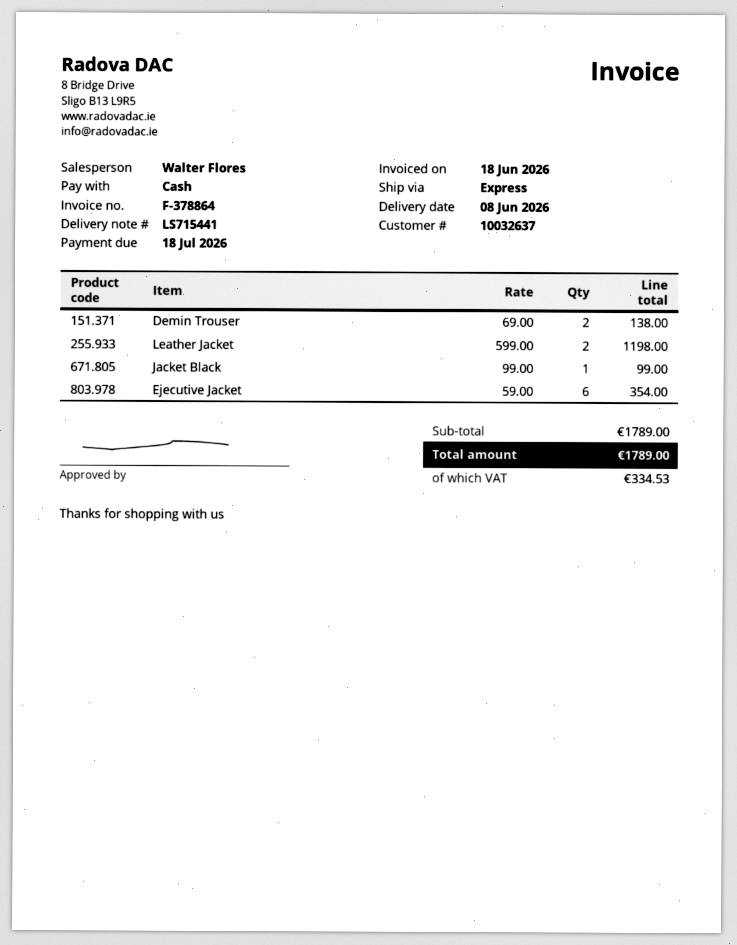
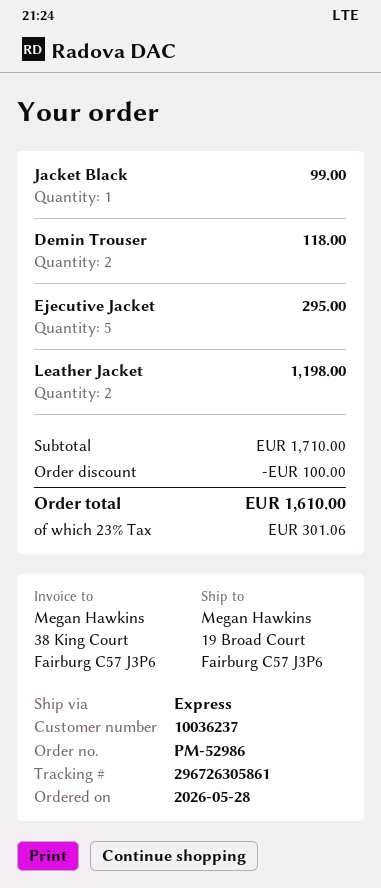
customer number: 10032637 -> 10036237
Demin Trouser: 2 for 138.00 -> 2 for 118.00
Ejecutive Jacket: 6 for 354.00 -> 5 for 295.00
subtotal: 1789.00 -> 1710.00
discount: none -> 100.00
tax: 334.53 -> 301.06
total: 1789.00 -> 1610.00

